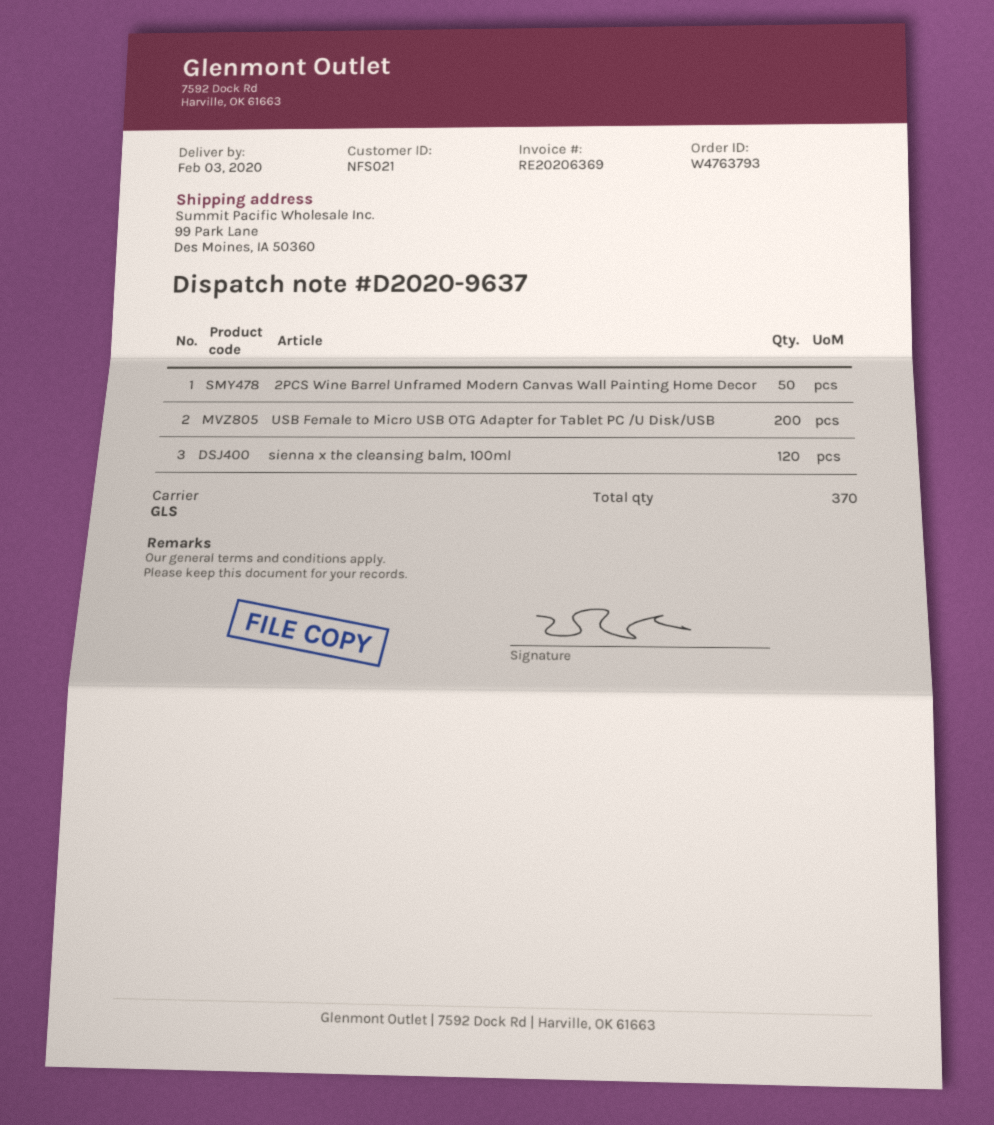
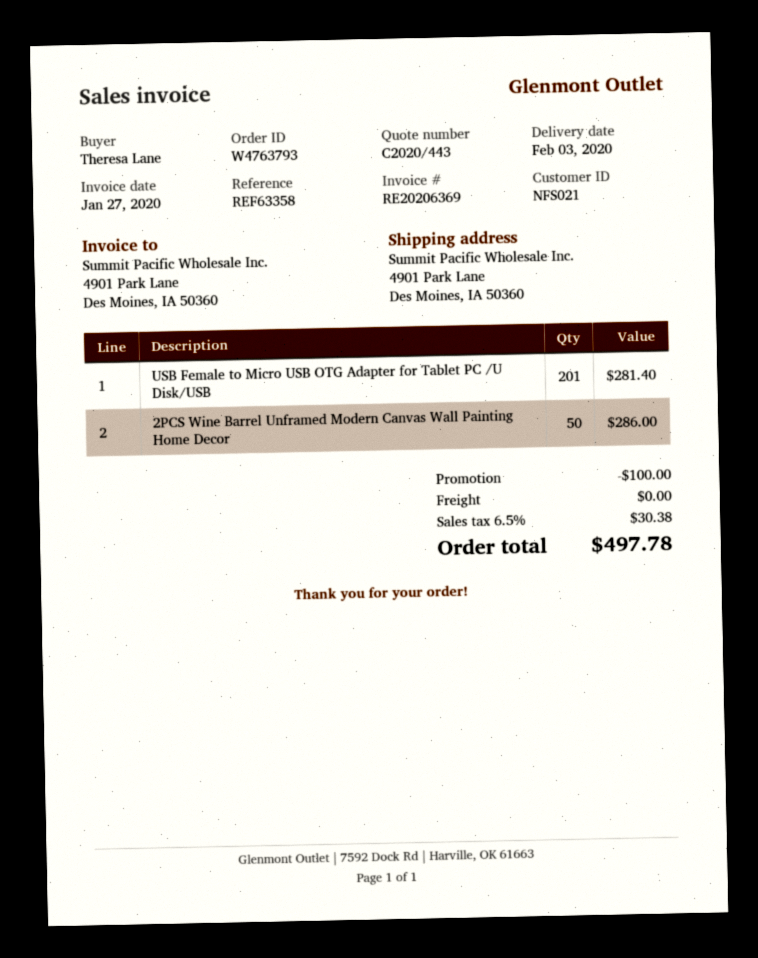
ship to: 99 Park Lane, Des Moines, IA 50360 -> 4901 Park Lane, Des Moines, IA 50360
USB Female to Micro USB OTG Adapter for Tablet PC /U Disk/USB: 200 -> 201
sienna x the cleansing balm, 100ml: 120 -> none

